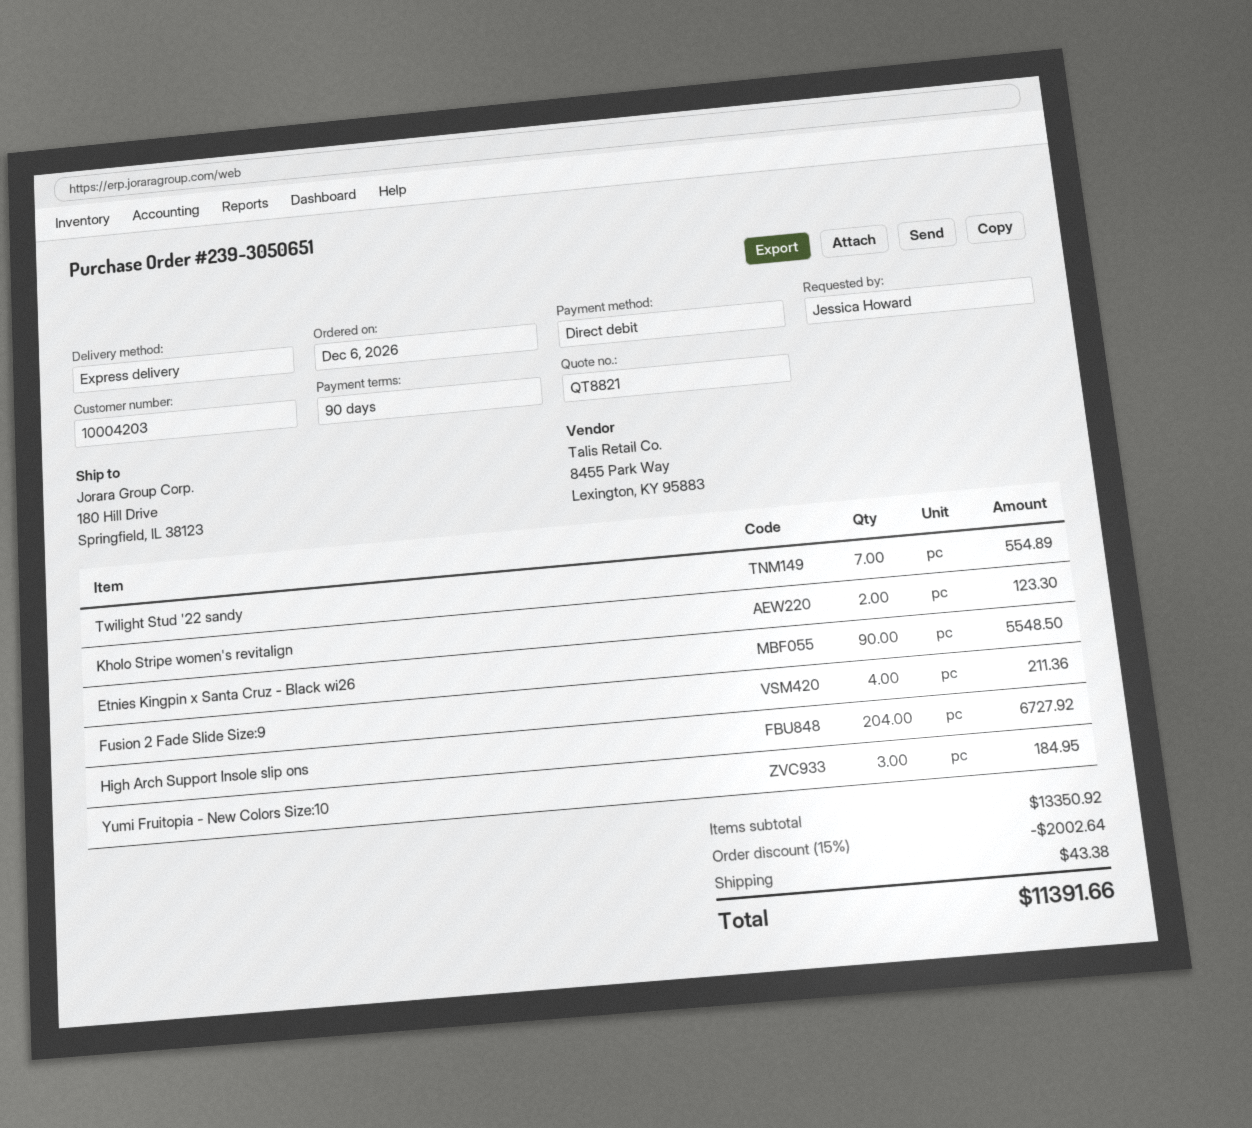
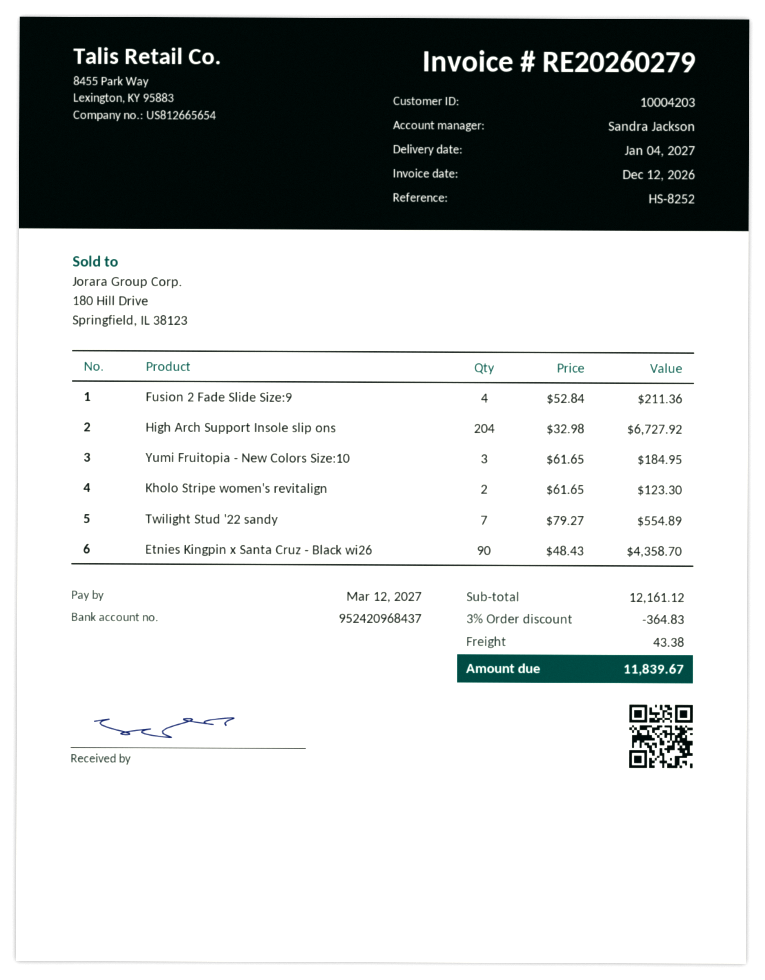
Etnies Kingpin x Santa Cruz - Black wi26: 90 for 5548.50 -> 90 for 4358.70
subtotal: 13350.92 -> 12161.12
discount: 15% = 2002.64 -> 3% = 364.83
total: 11391.66 -> 11839.67

